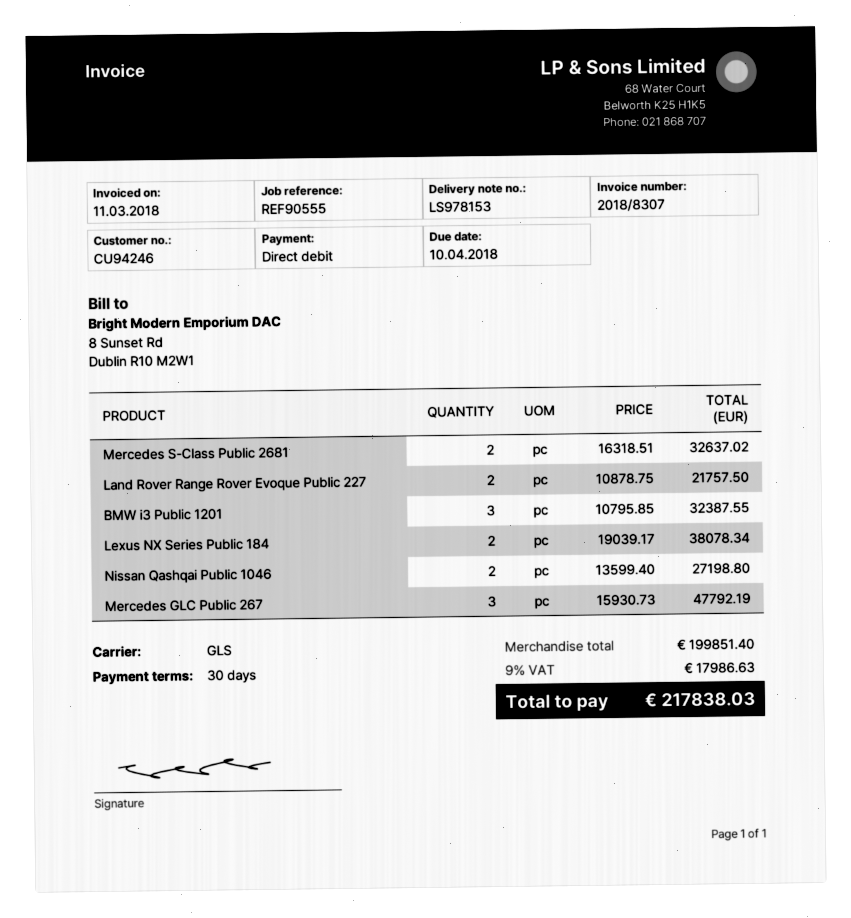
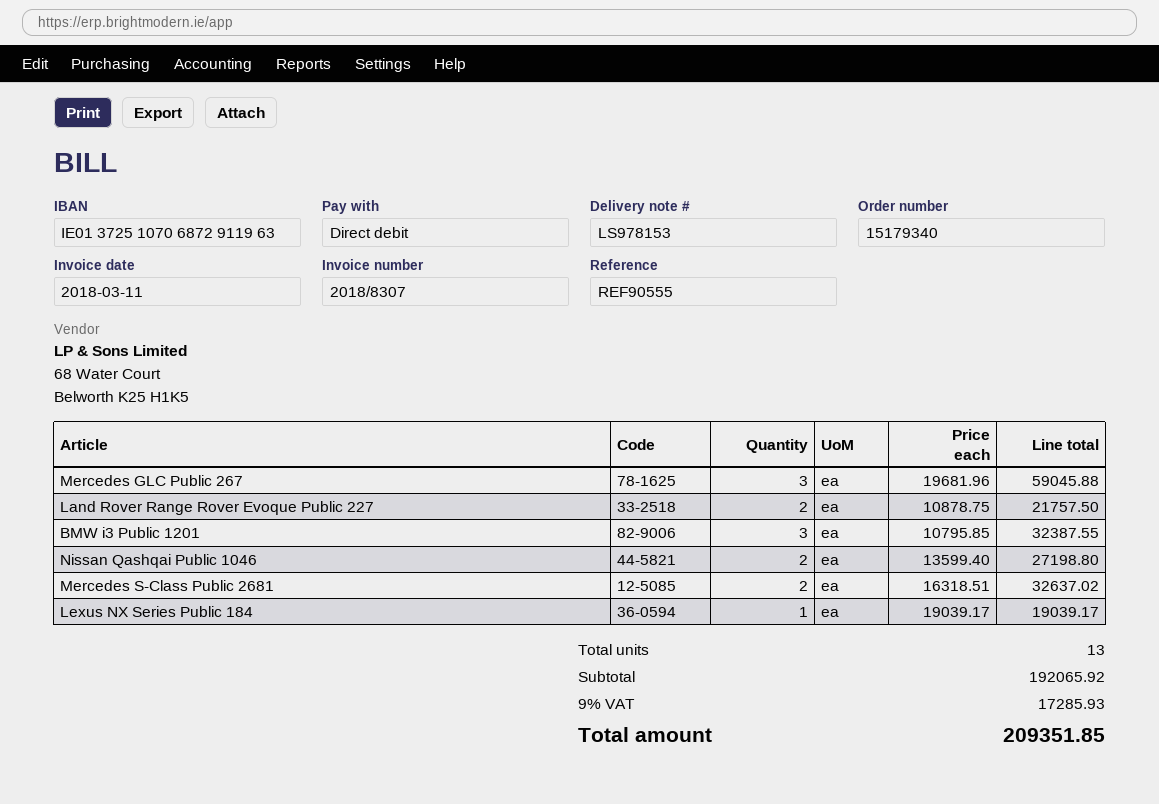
Lexus NX Series Public 184: 2 x 19039.17 = 38078.34 -> 1 x 19039.17 = 19039.17
Mercedes GLC Public 267: 3 x 15930.73 = 47792.19 -> 3 x 19681.96 = 59045.88
subtotal: 199851.40 -> 192065.92
tax: 9% = 17986.63 -> 9% = 17285.93
total: 217838.03 -> 209351.85

